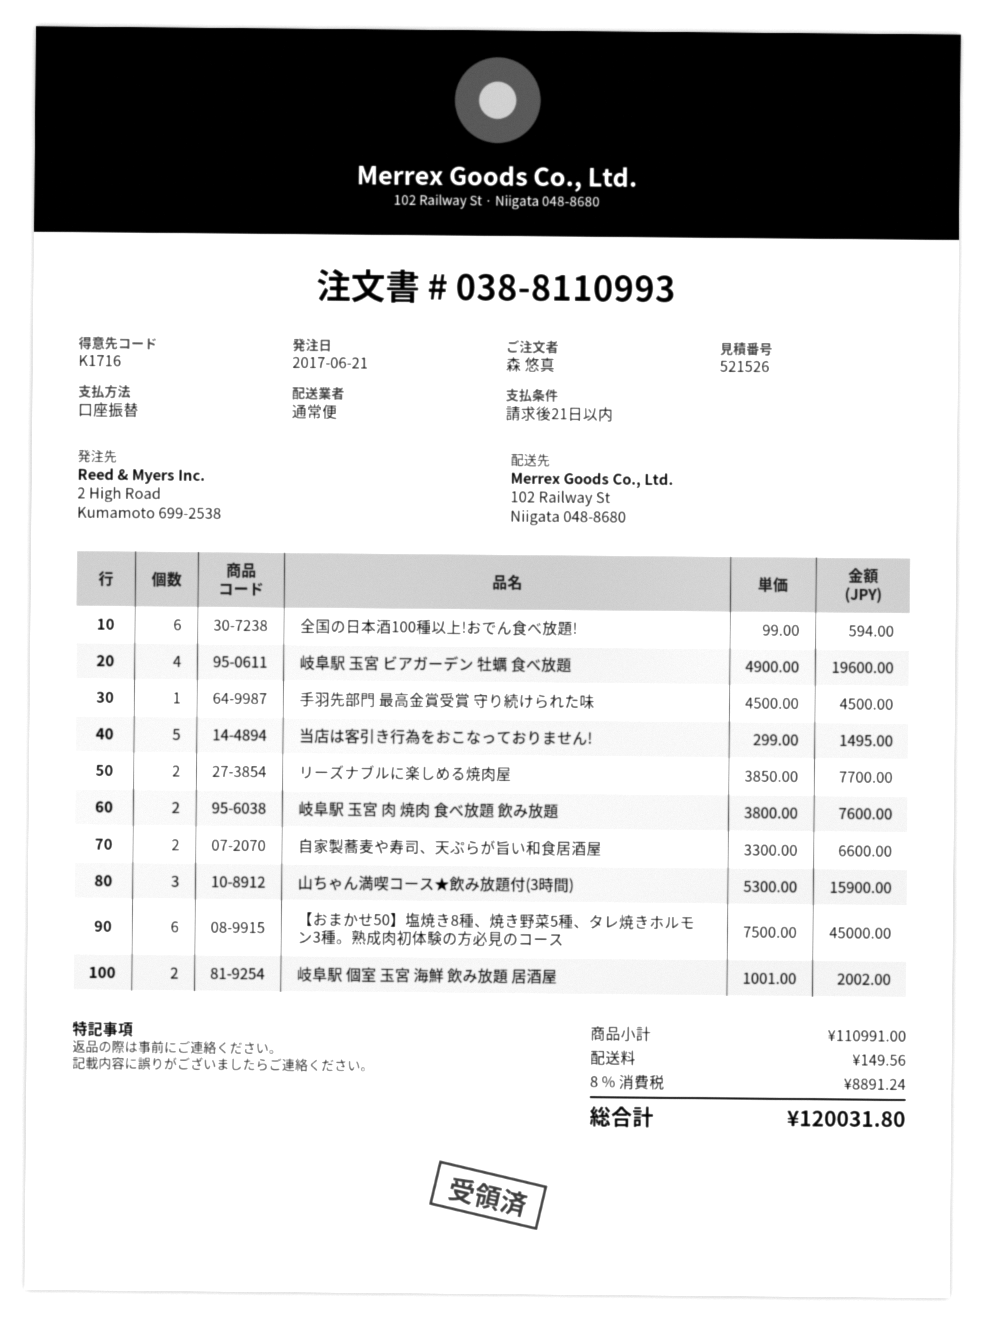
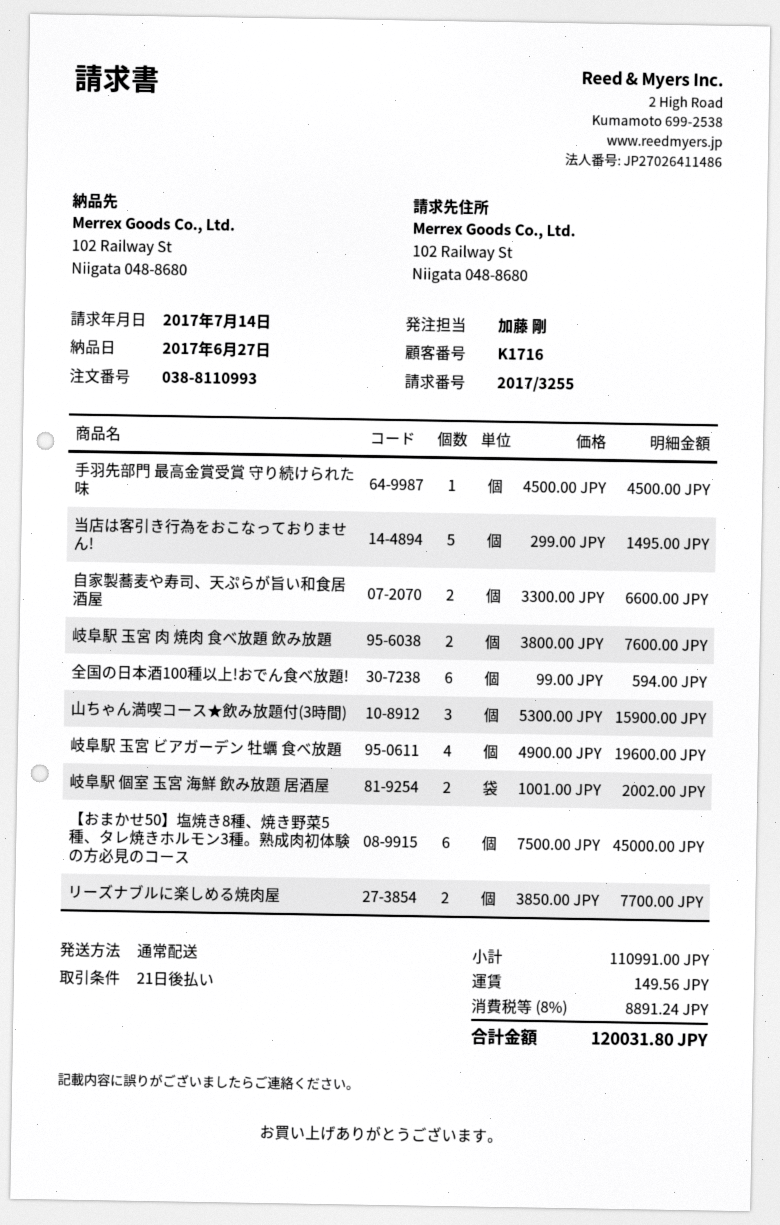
ordered by: 森 悠真 -> 加藤 剛

